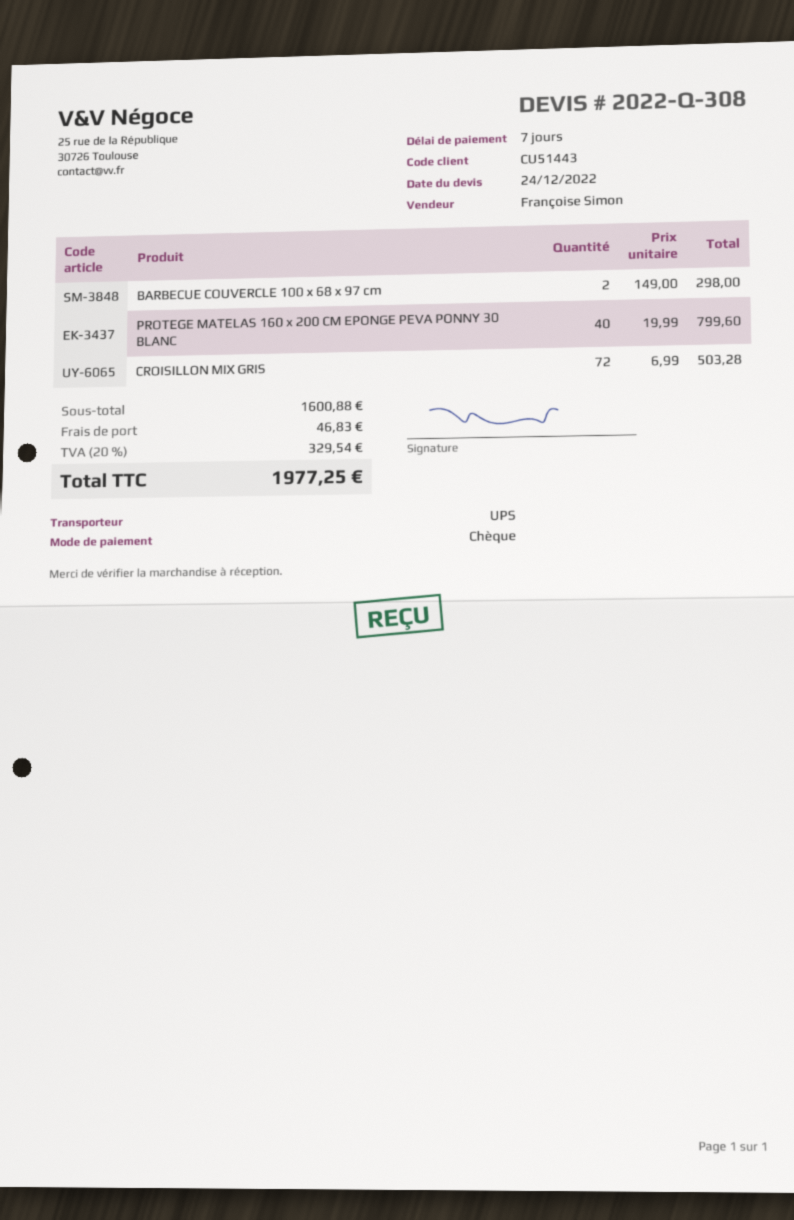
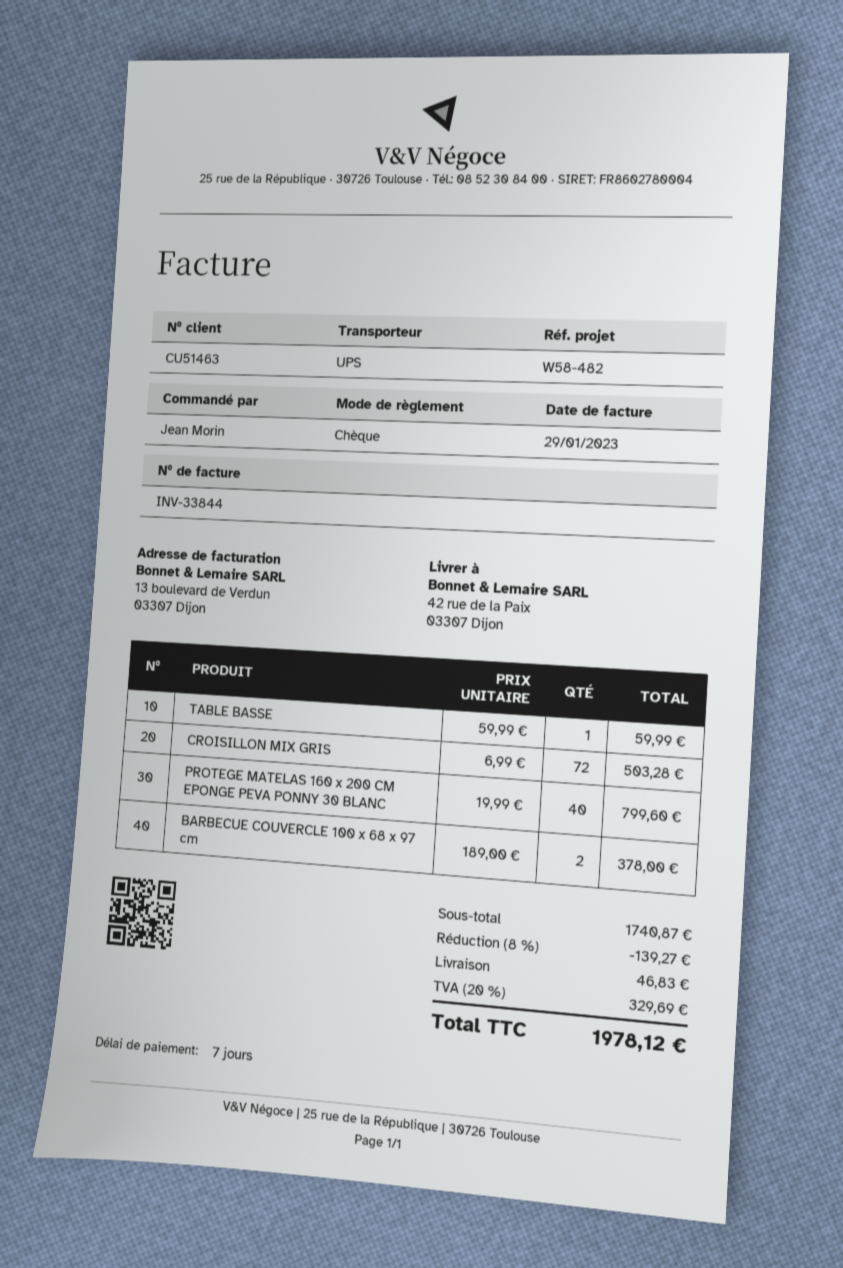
customer number: CU51443 -> CU51463
BARBECUE COUVERCLE 100 x 68 x 97 cm: 2 x 149.00 = 298.00 -> 2 x 189.00 = 378.00
TABLE BASSE: none -> 1 x 59.99 = 59.99
subtotal: 1600.88 -> 1740.87
discount: none -> 8% = 139.27
tax: 20% = 329.54 -> 20% = 329.69
total: 1977.25 -> 1978.12

